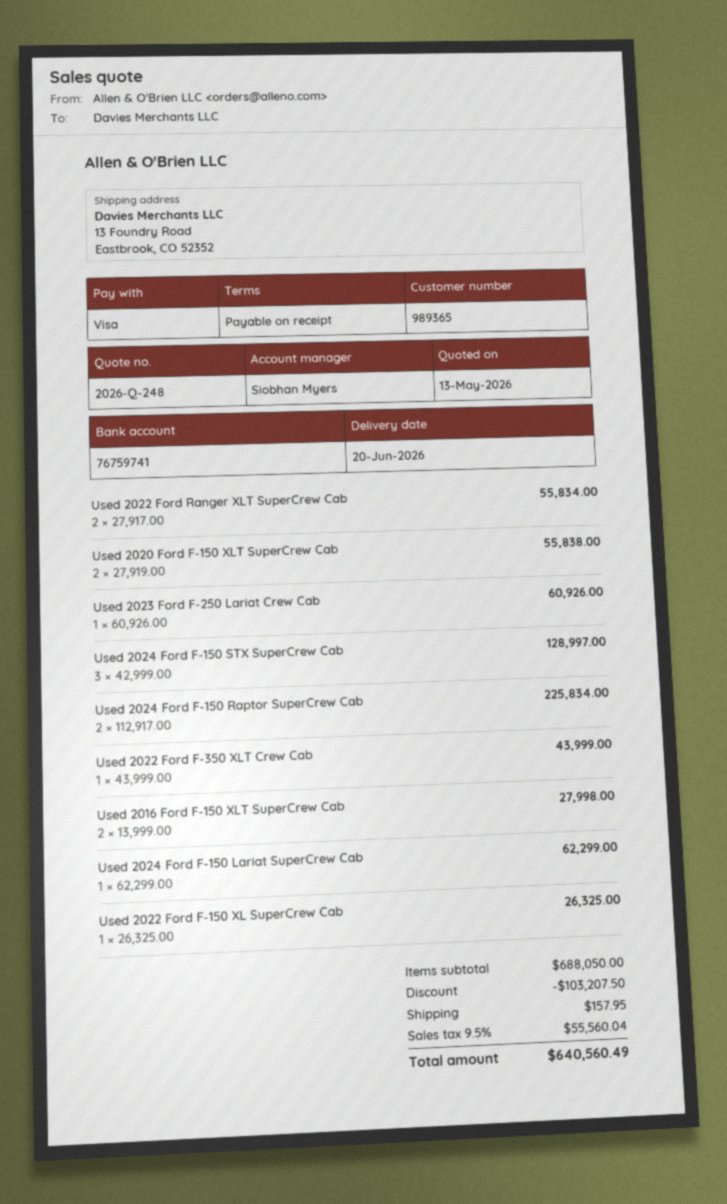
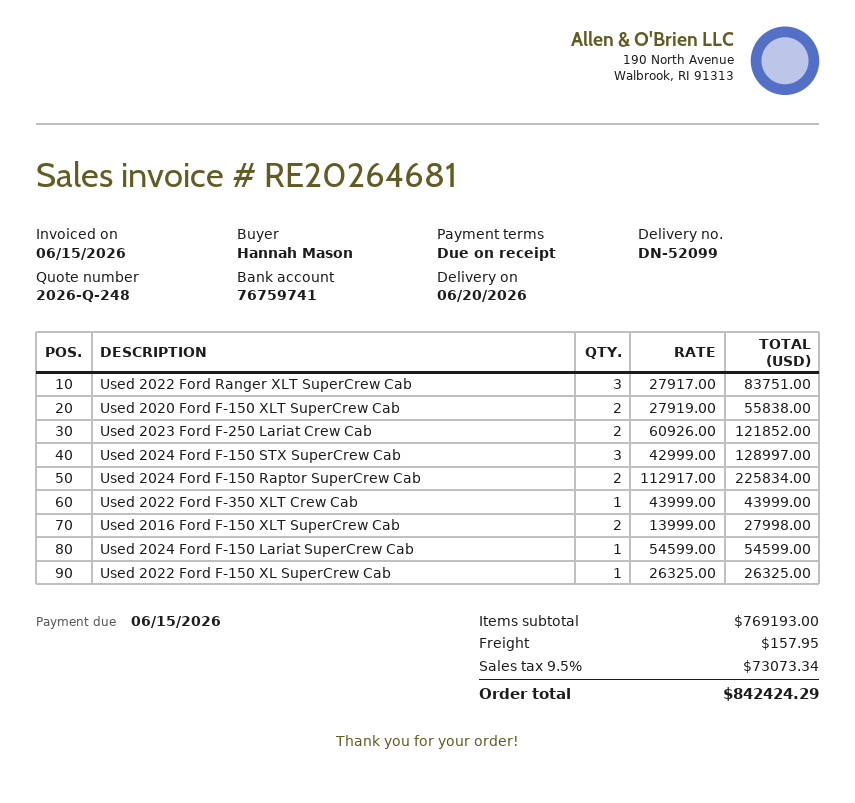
Used 2022 Ford Ranger XLT SuperCrew Cab: 2 x 27917.00 = 55834.00 -> 3 x 27917.00 = 83751.00
Used 2023 Ford F-250 Lariat Crew Cab: 1 x 60926.00 = 60926.00 -> 2 x 60926.00 = 121852.00
Used 2024 Ford F-150 Lariat SuperCrew Cab: 1 x 62299.00 = 62299.00 -> 1 x 54599.00 = 54599.00
subtotal: 688050.00 -> 769193.00
discount: 103207.50 -> none
tax: 9.5% = 55560.04 -> 9.5% = 73073.34
total: 640560.49 -> 842424.29

